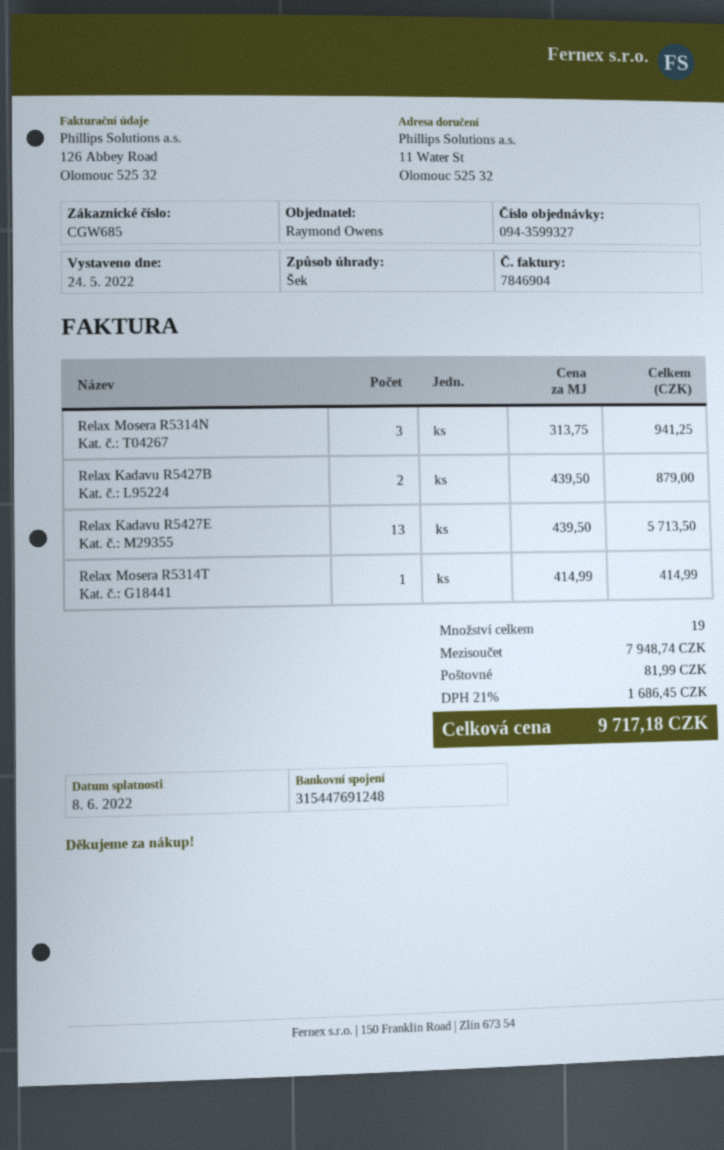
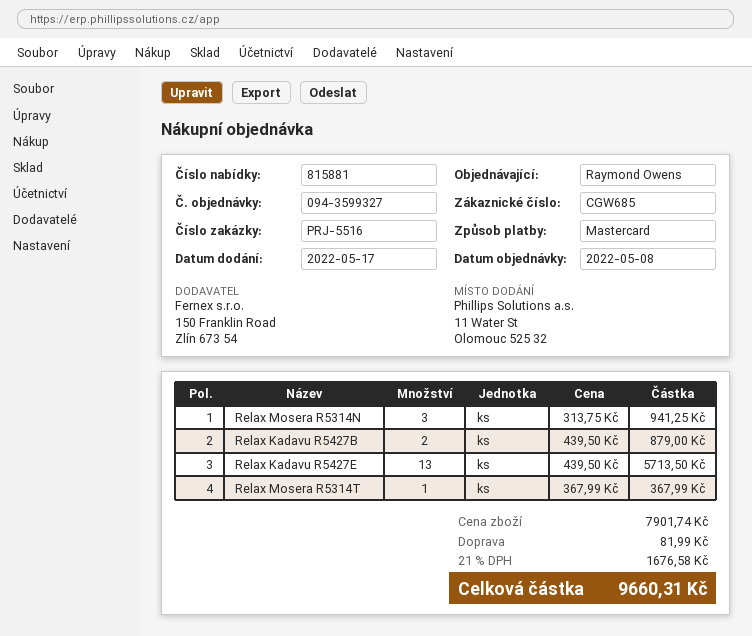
payment method: cheque -> Mastercard
Relax Mosera R5314T: 1 x 414.99 = 414.99 -> 1 x 367.99 = 367.99
subtotal: 7948.74 -> 7901.74
tax: 21% = 1686.45 -> 21% = 1676.58
total: 9717.18 -> 9660.31

